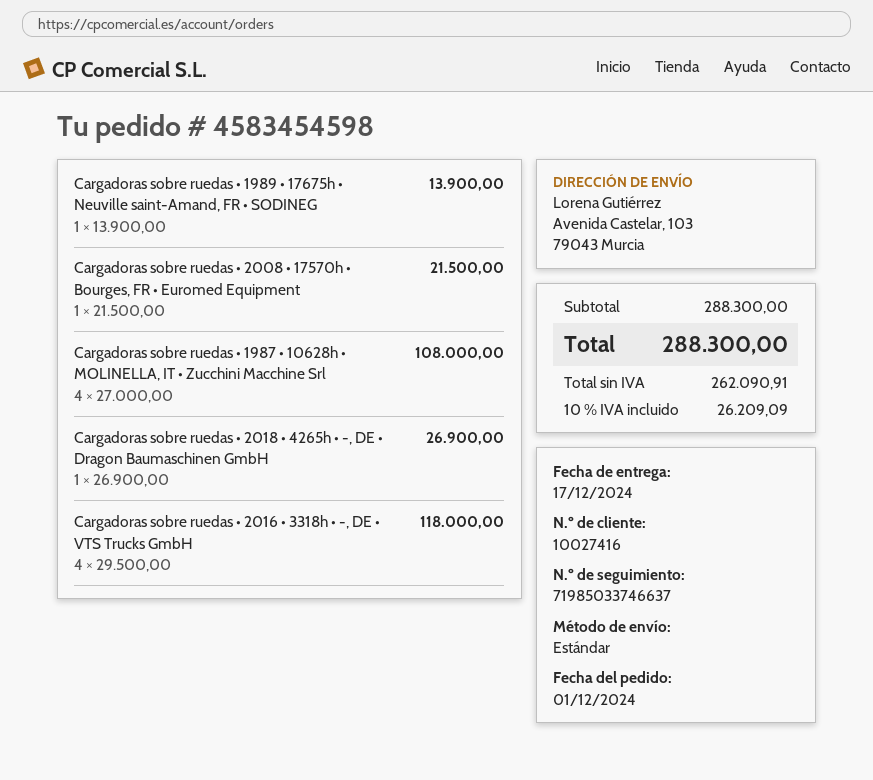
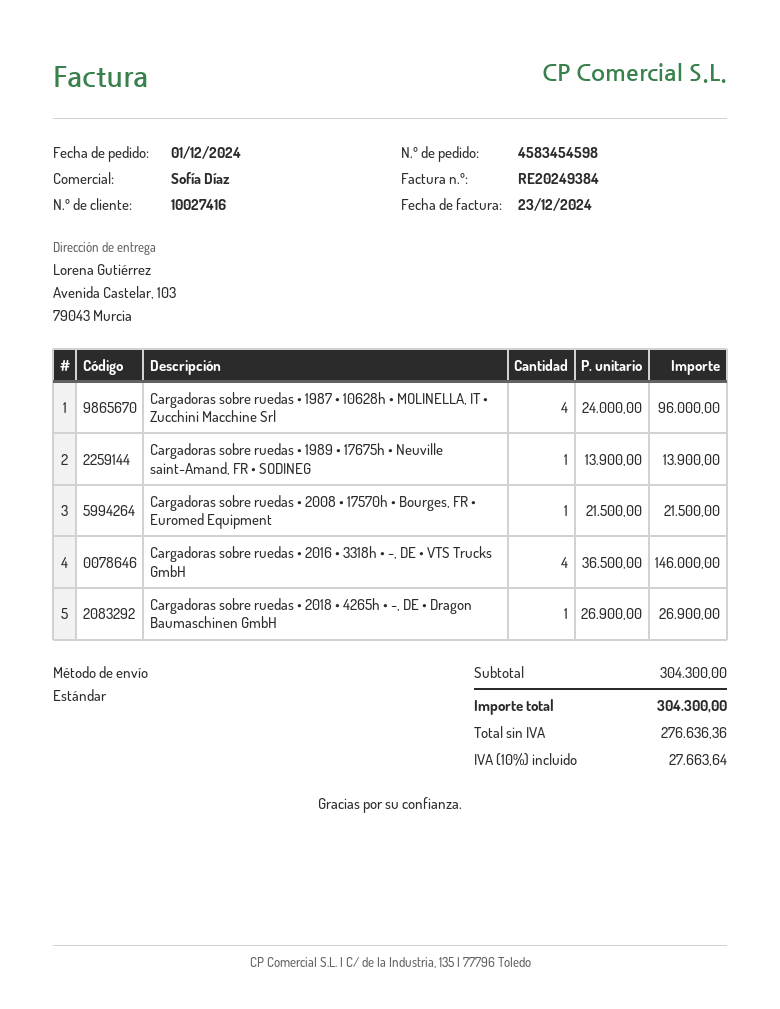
Cargadoras sobre ruedas • 1987 • 10628h • MOLINELLA, IT • Zucchini Macchine Srl: 4 x 27000.00 = 108000.00 -> 4 x 24000.00 = 96000.00
Cargadoras sobre ruedas • 2016 • 3318h • -, DE • VTS Trucks GmbH: 4 x 29500.00 = 118000.00 -> 4 x 36500.00 = 146000.00
subtotal: 288300.00 -> 304300.00
net: 262090.91 -> 276636.36
tax: 10% = 26209.09 -> 10% = 27663.64
total: 288300.00 -> 304300.00

